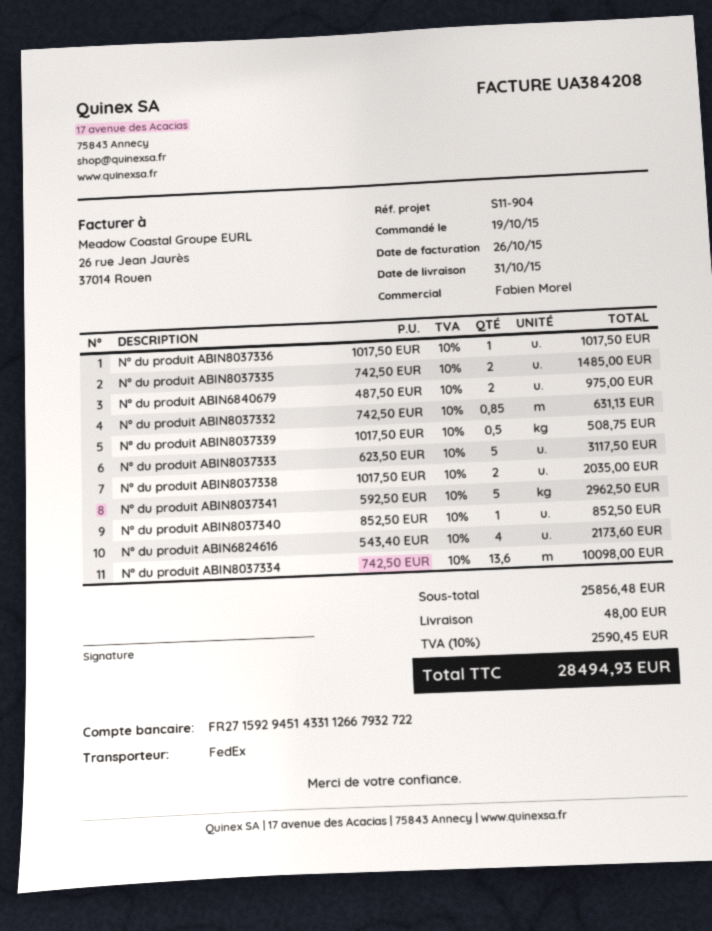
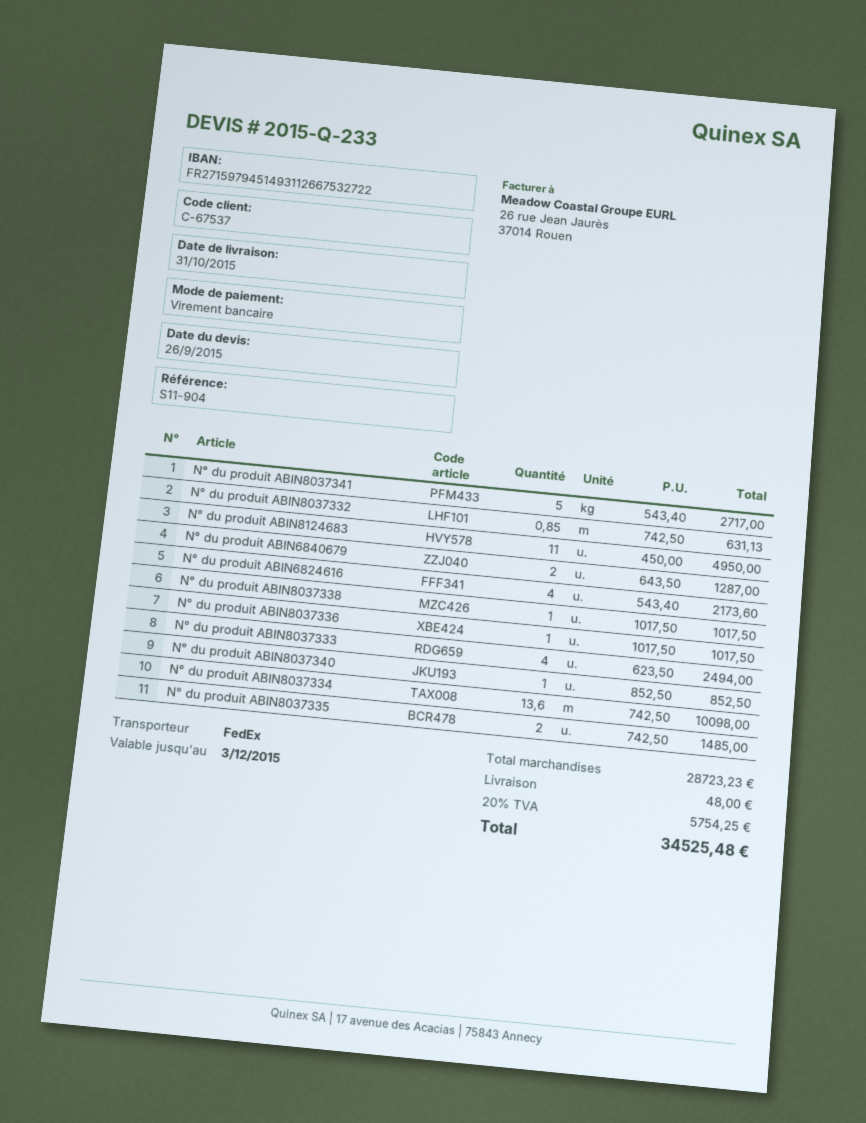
bank account: FR2715929451433112667932722 -> FR2715979451493112667532722
N° du produit ABIN6840679: 2 x 487.50 = 975.00 -> 2 x 643.50 = 1287.00
N° du produit ABIN8037339: 0.5 x 1017.50 = 508.75 -> none
N° du produit ABIN8037333: 5 x 623.50 = 3117.50 -> 4 x 623.50 = 2494.00
N° du produit ABIN8037338: 2 x 1017.50 = 2035.00 -> 1 x 1017.50 = 1017.50
N° du produit ABIN8037341: 5 x 592.50 = 2962.50 -> 5 x 543.40 = 2717.00
N° du produit ABIN8124683: none -> 11 x 450.00 = 4950.00
subtotal: 25856.48 -> 28723.23
tax: 10% = 2590.45 -> 20% = 5754.25
total: 28494.93 -> 34525.48

